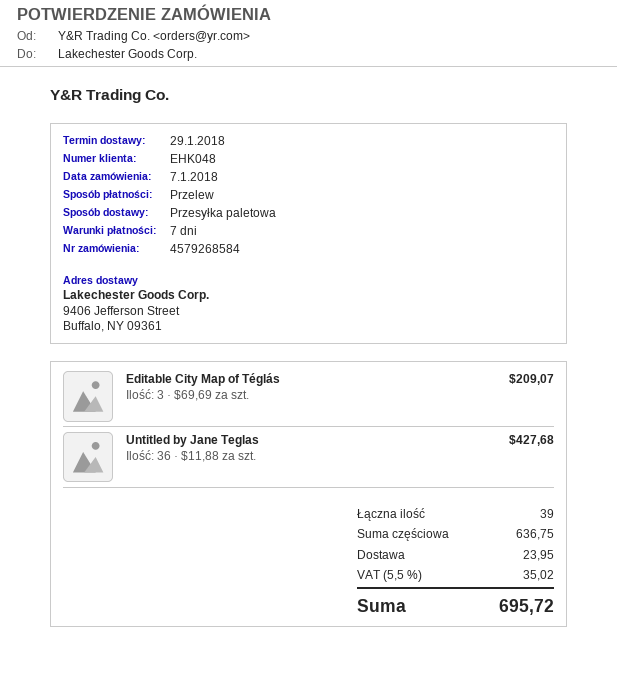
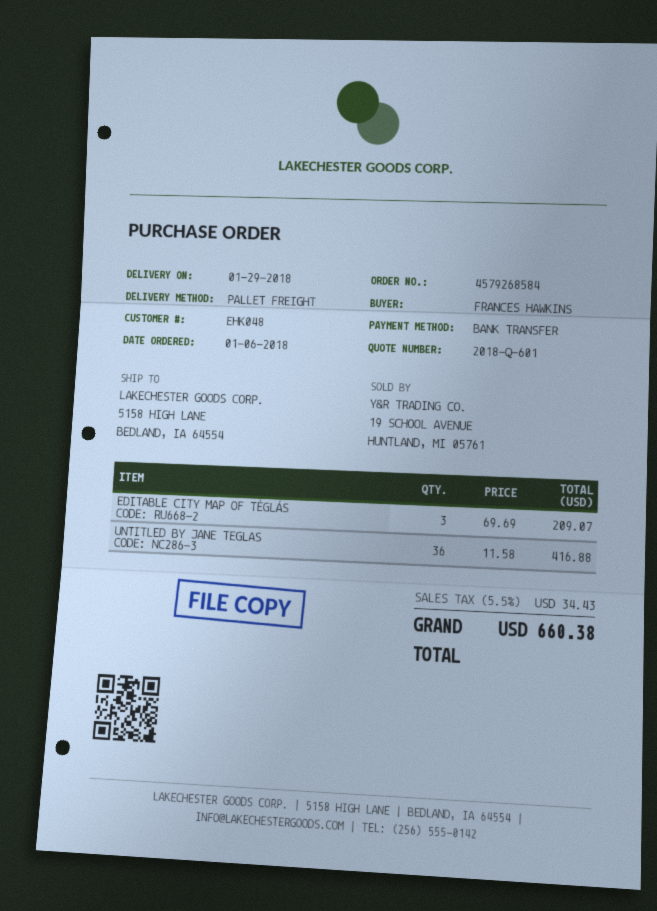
order date: 2018-01-07 -> 2018-01-06
ship to: 9406 Jefferson Street, Buffalo, NY 09361 -> 5158 HIGH LANE, BEDLAND, IA 64554
Untitled by Jane Teglas: 36 x 11.88 = 427.68 -> 36 x 11.58 = 416.88
shipping: 23.95 -> none
tax: 5.5% = 35.02 -> 5.5% = 34.43
total: 695.72 -> 660.38

